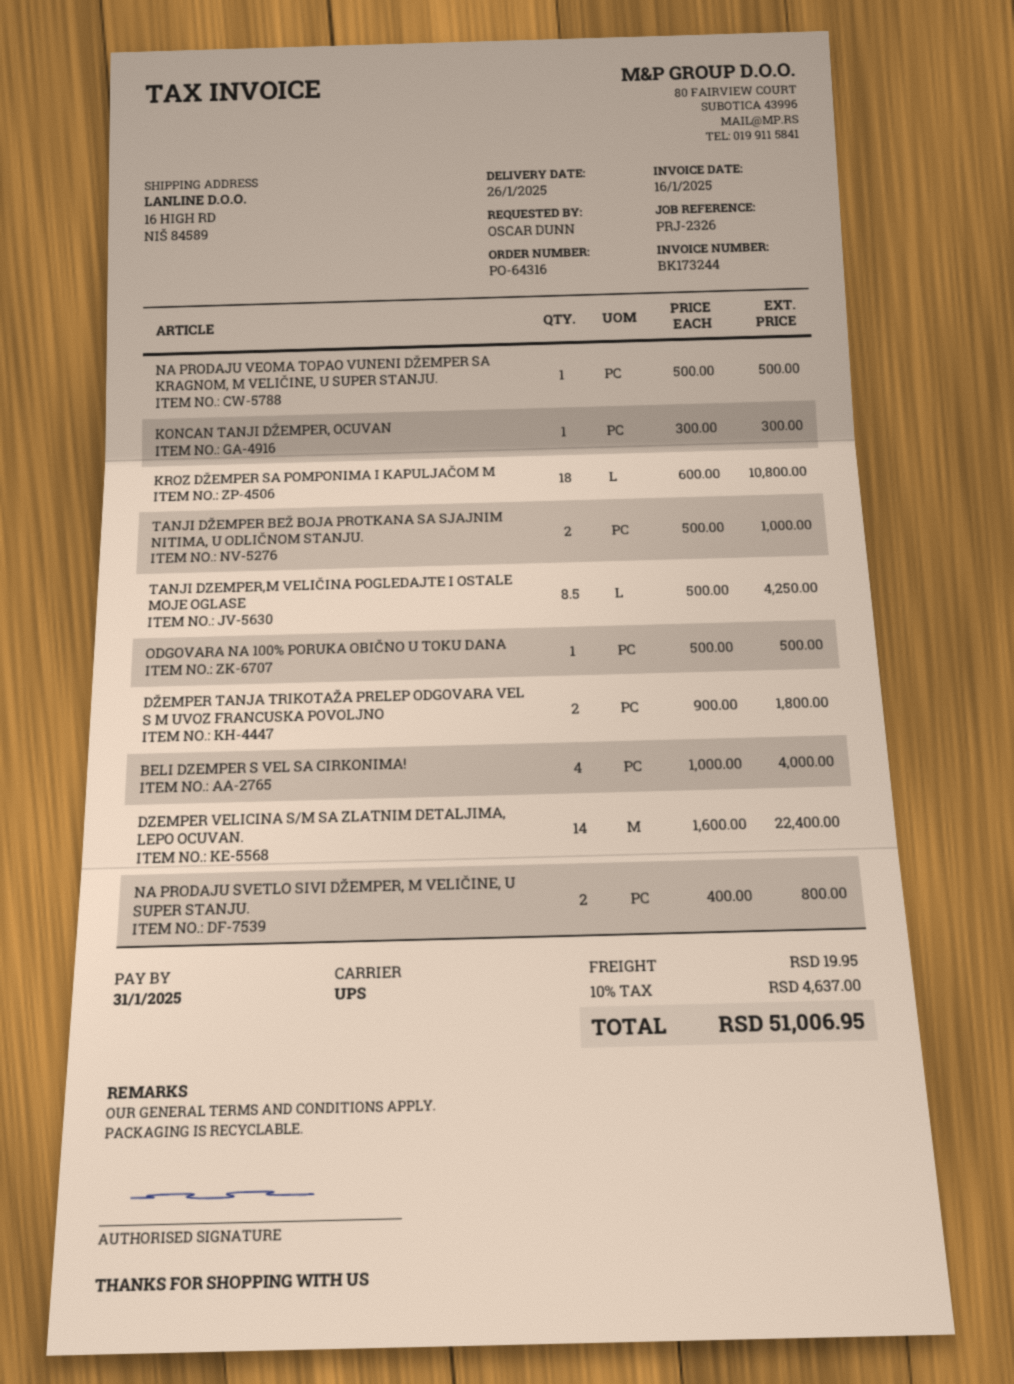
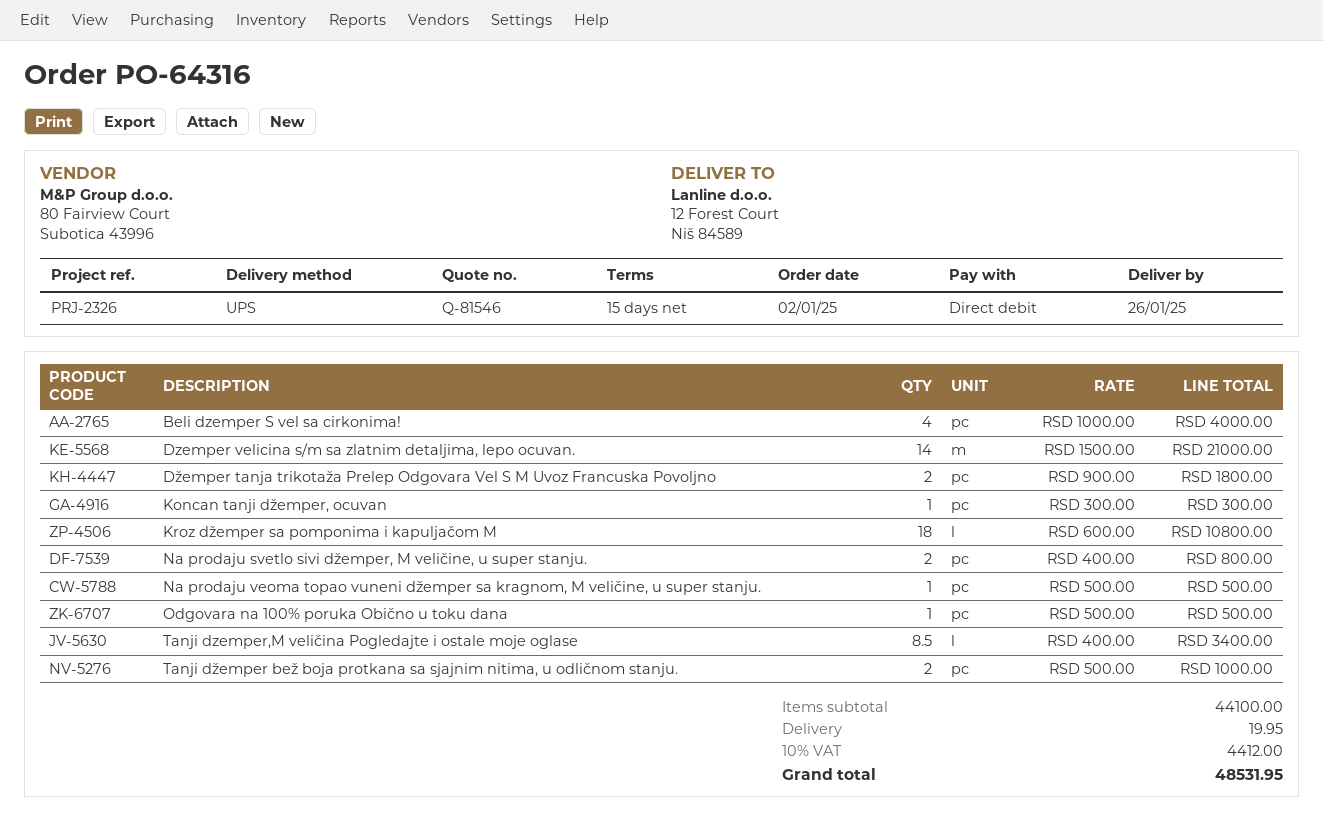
ship to: 16 HIGH RD, NIŠ 84589 -> 12 Forest Court, Niš 84589
TANJI DZEMPER,M VELIČINA POGLEDAJTE I OSTALE MOJE OGLASE: 8.5 x 500.00 = 4250.00 -> 8.5 x 400.00 = 3400.00
DZEMPER VELICINA S/M SA ZLATNIM DETALJIMA, LEPO OCUVAN.: 14 x 1600.00 = 22400.00 -> 14 x 1500.00 = 21000.00
tax: 10% = 4637.00 -> 10% = 4412.00
total: 51006.95 -> 48531.95

